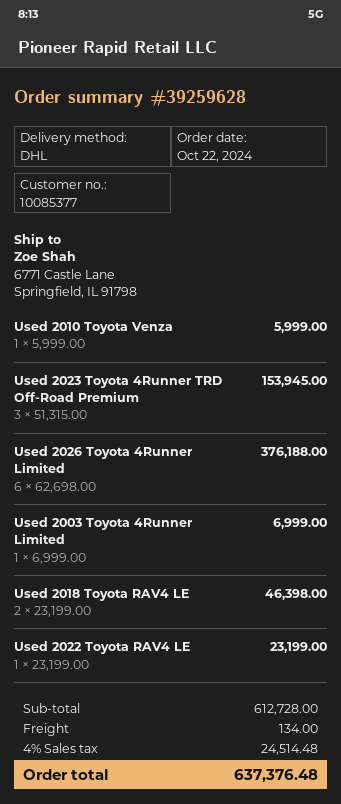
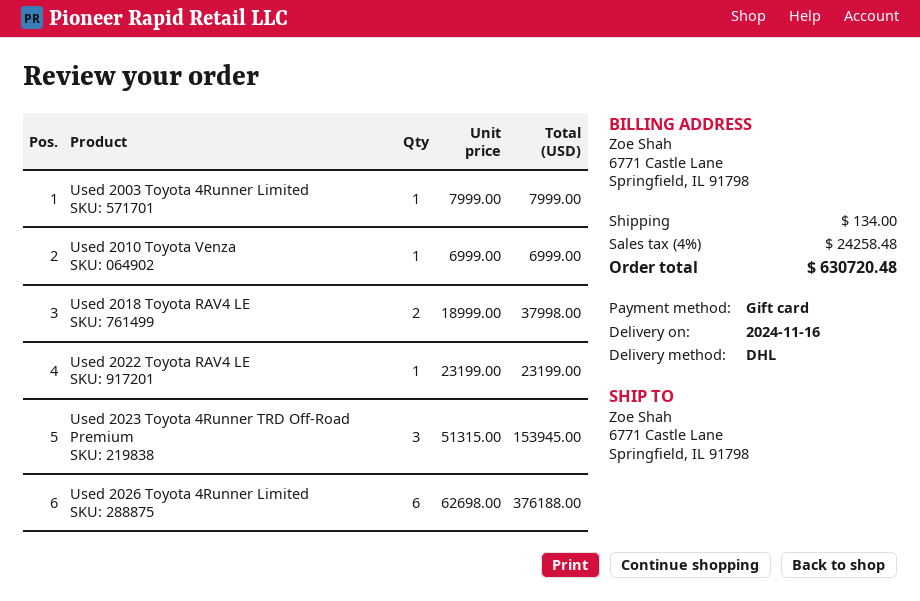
Used 2010 Toyota Venza: 1 x 5999.00 = 5999.00 -> 1 x 6999.00 = 6999.00
Used 2003 Toyota 4Runner Limited: 1 x 6999.00 = 6999.00 -> 1 x 7999.00 = 7999.00
Used 2018 Toyota RAV4 LE: 2 x 23199.00 = 46398.00 -> 2 x 18999.00 = 37998.00
tax: 4% = 24514.48 -> 4% = 24258.48
total: 637376.48 -> 630720.48

